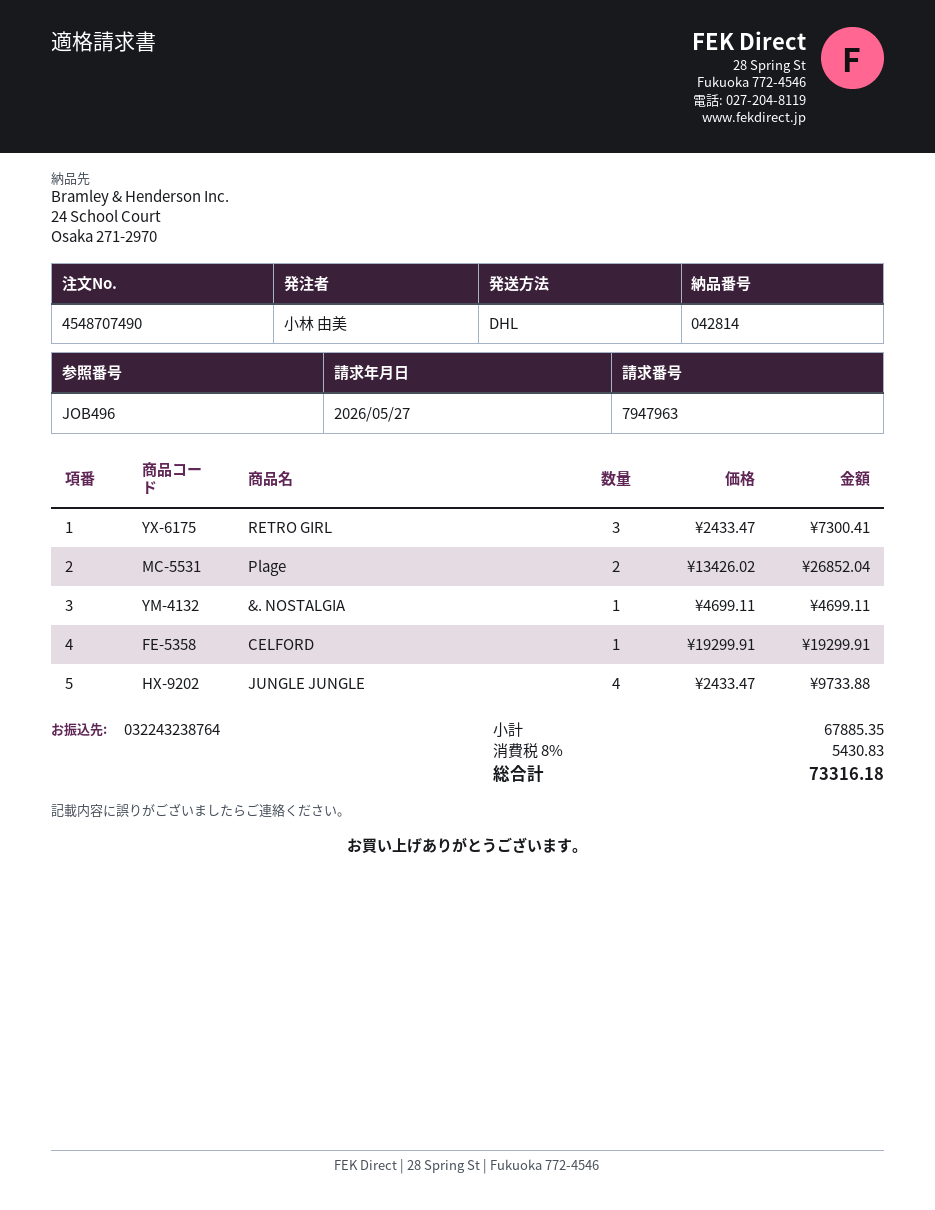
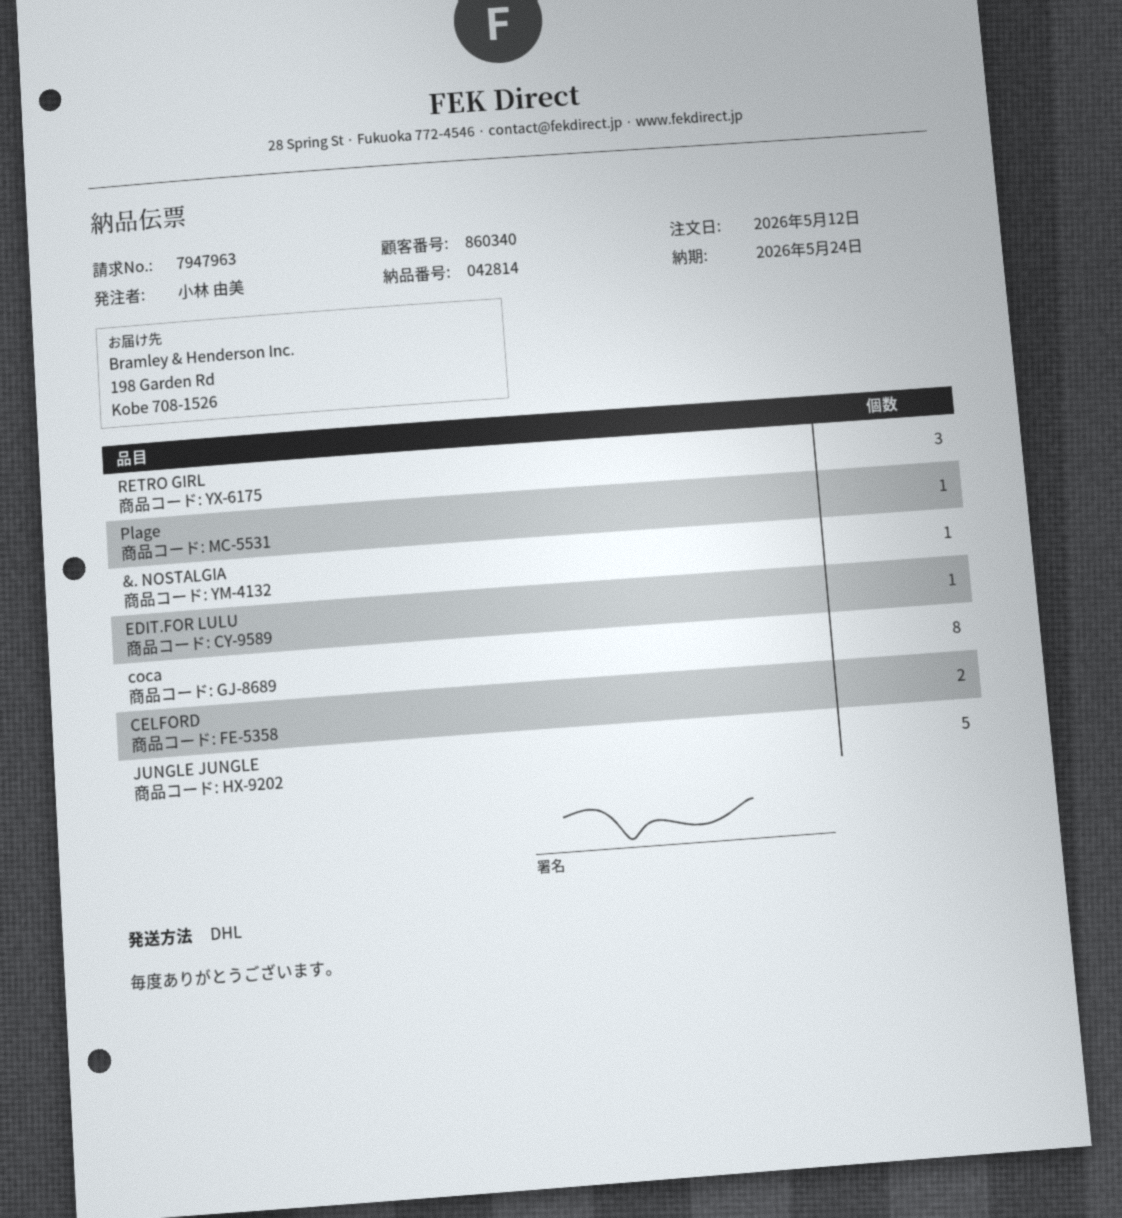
ship to: 24 School Court, Osaka 271-2970 -> 198 Garden Rd, Kobe 708-1526
Plage: 2 -> 1
CELFORD: 1 -> 2
JUNGLE JUNGLE: 4 -> 5
EDIT.FOR LULU: none -> 1
coca: none -> 8

